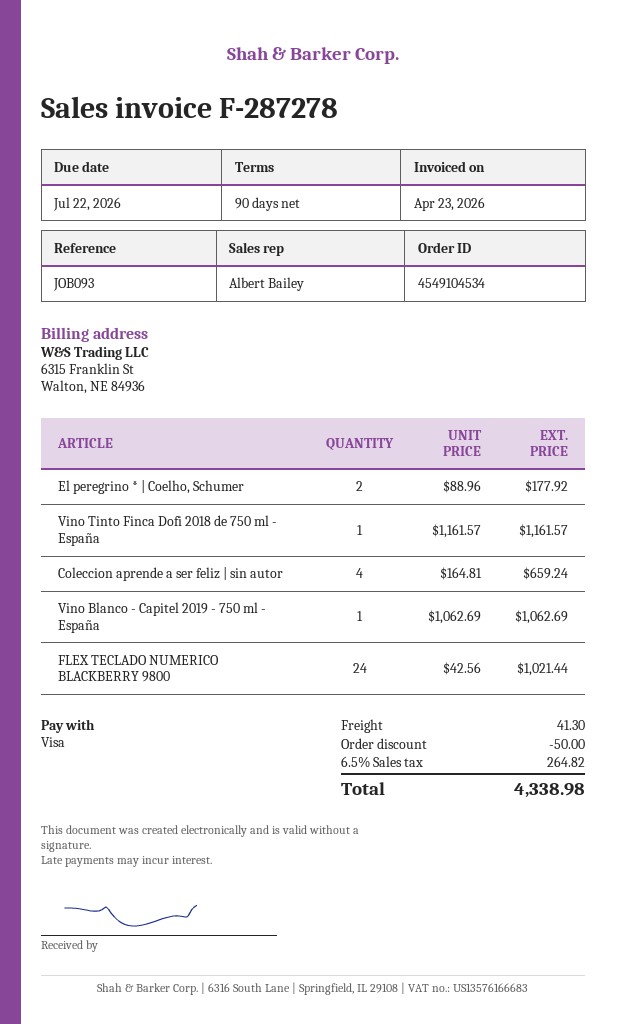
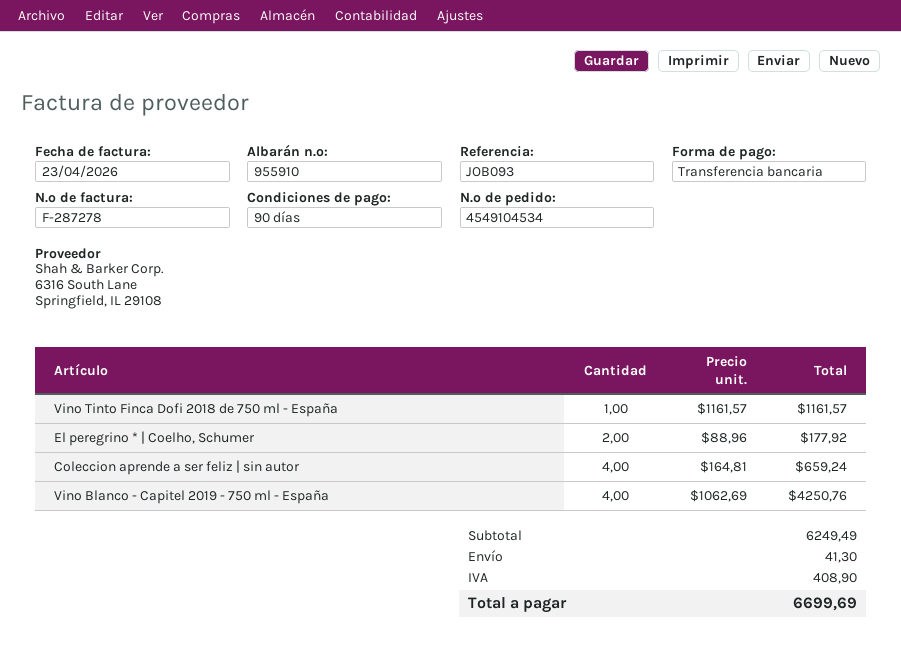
payment method: Visa -> bank transfer
Vino Blanco - Capitel 2019 - 750 ml - España: 1 x 1062.69 = 1062.69 -> 4 x 1062.69 = 4250.76
FLEX TECLADO NUMERICO BLACKBERRY 9800: 24 x 42.56 = 1021.44 -> none
discount: 50.00 -> none
tax: 264.82 -> 408.90
total: 4338.98 -> 6699.69

